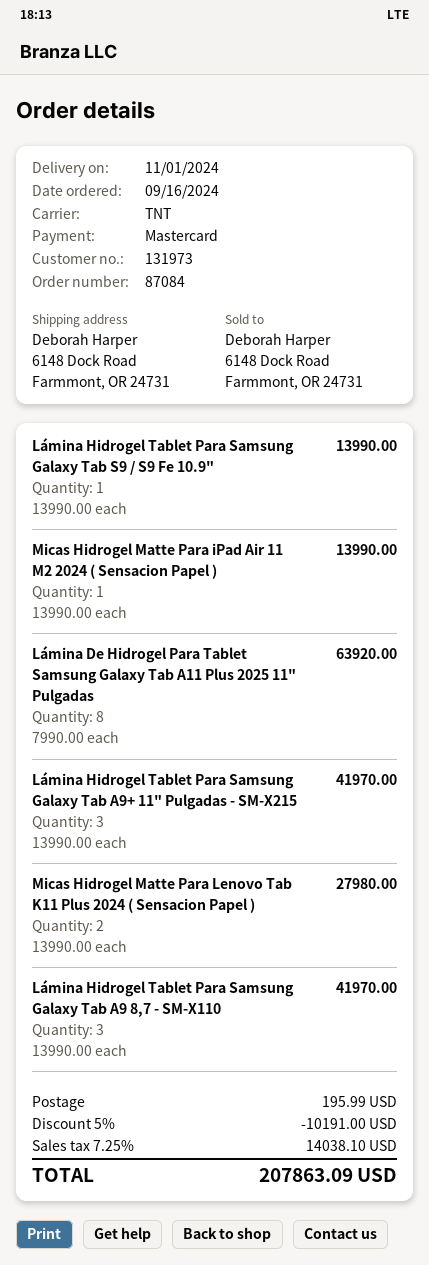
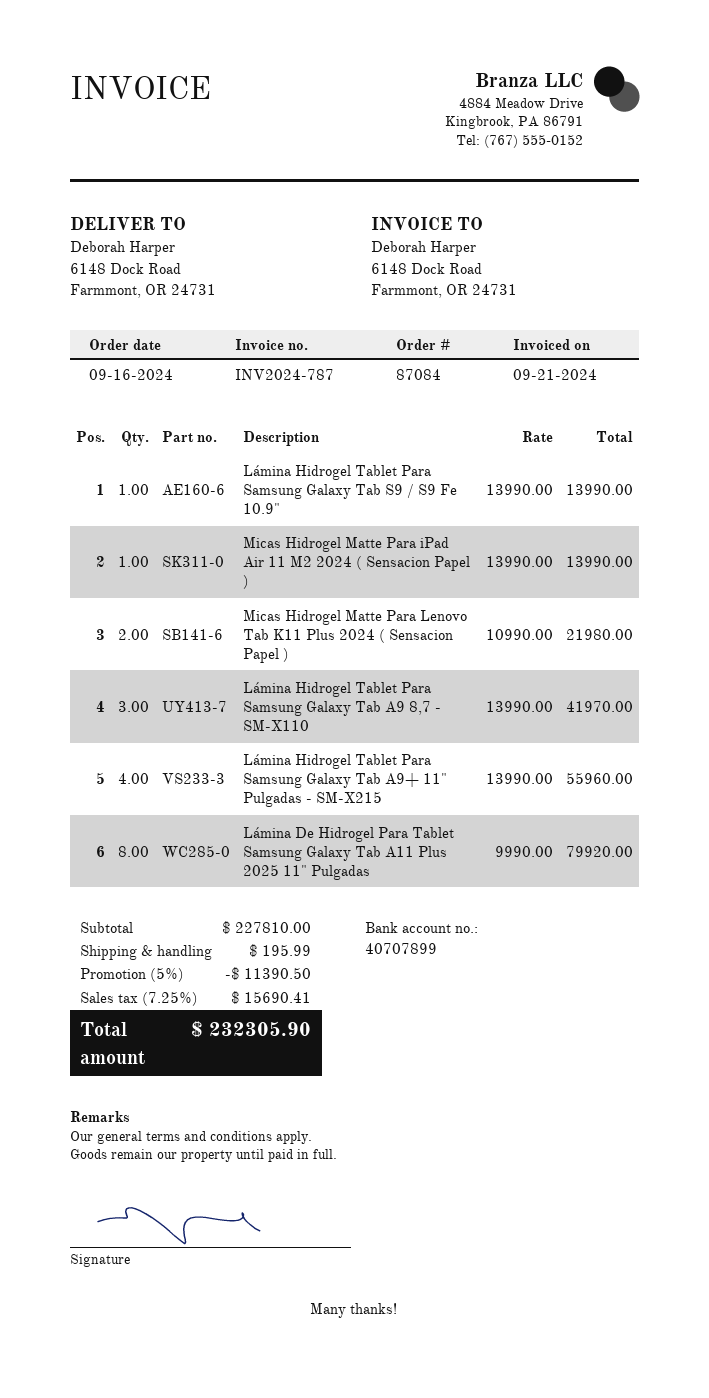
Lámina De Hidrogel Para Tablet Samsung Galaxy Tab A11 Plus 2025 11" Pulgadas: 8 x 7990.00 = 63920.00 -> 8 x 9990.00 = 79920.00
Lámina Hidrogel Tablet Para Samsung Galaxy Tab A9+ 11" Pulgadas - SM-X215: 3 x 13990.00 = 41970.00 -> 4 x 13990.00 = 55960.00
Micas Hidrogel Matte Para Lenovo Tab K11 Plus 2024 ( Sensacion Papel ): 2 x 13990.00 = 27980.00 -> 2 x 10990.00 = 21980.00
discount: 5% = 10191.00 -> 5% = 11390.50
tax: 7.25% = 14038.10 -> 7.25% = 15690.41
total: 207863.09 -> 232305.90

